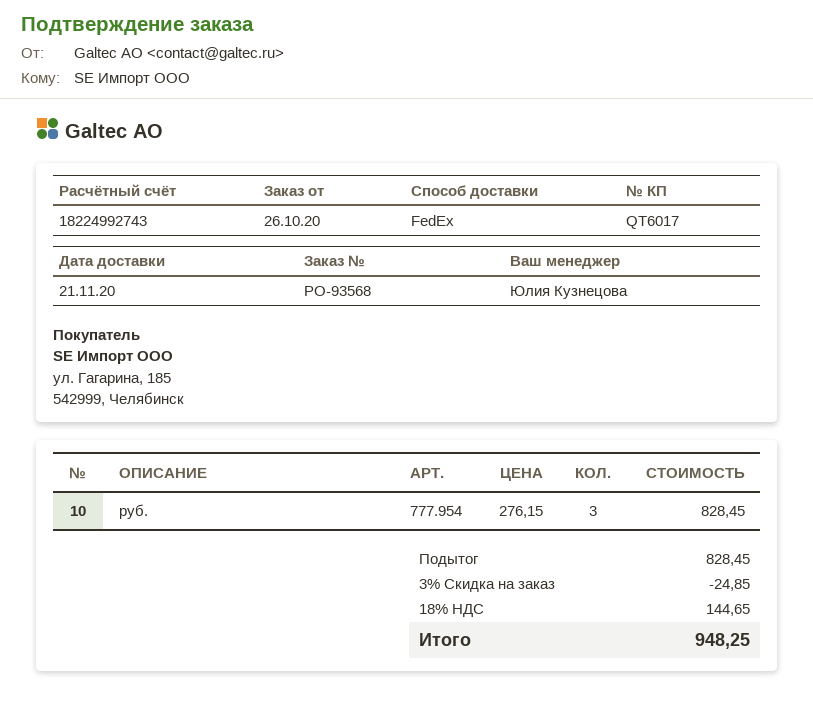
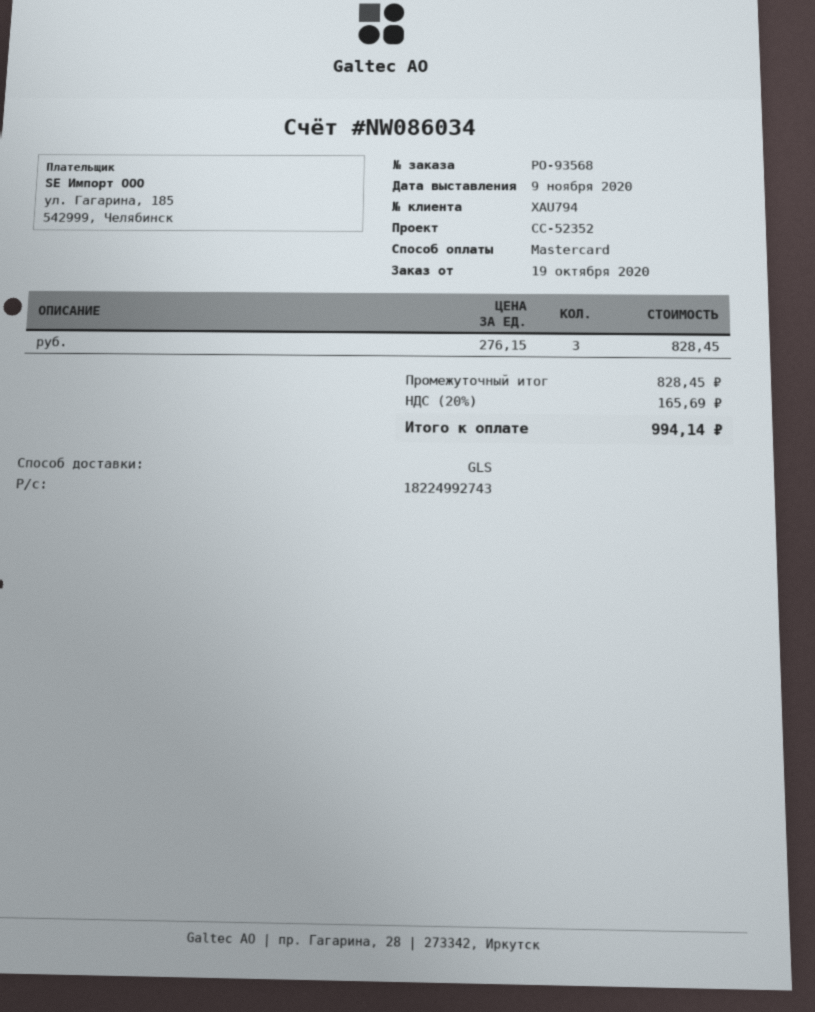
order date: 2020-10-26 -> 2020-10-19
shipping method: FedEx -> GLS
discount: 3% = 24.85 -> none
tax: 18% = 144.65 -> 20% = 165.69
total: 948.25 -> 994.14

